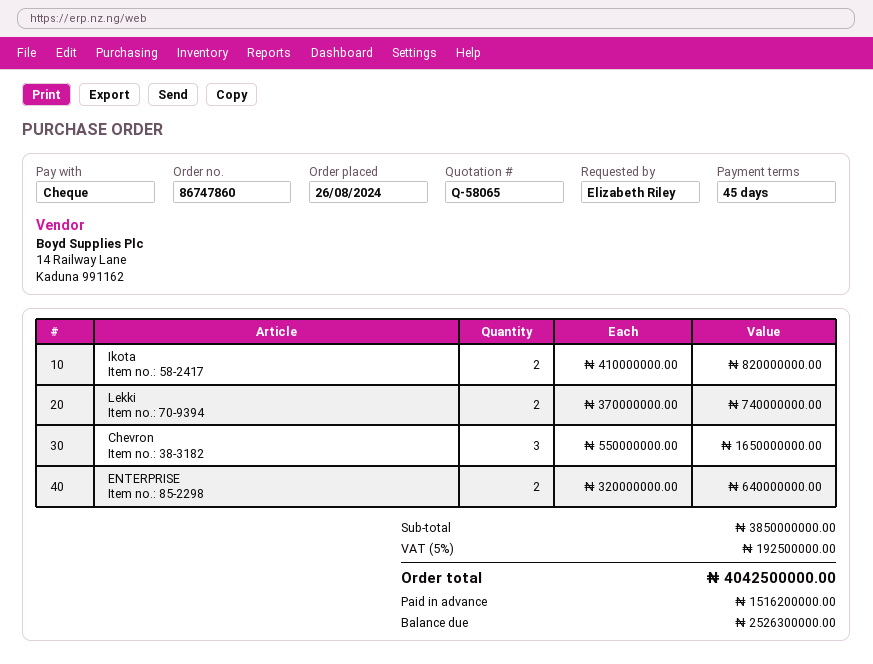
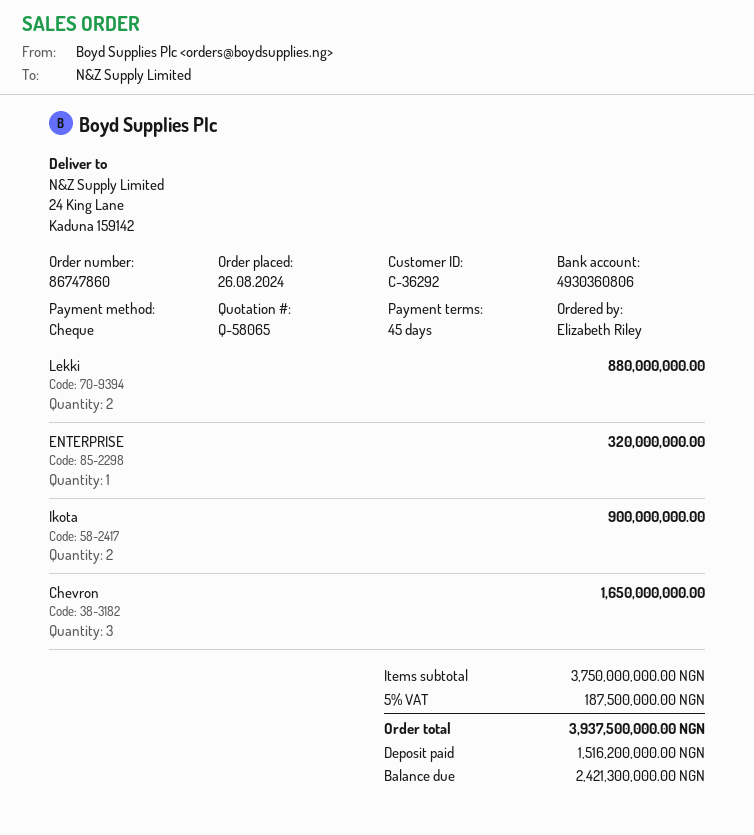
Ikota: 2 for 820000000.00 -> 2 for 900000000.00
Lekki: 2 for 740000000.00 -> 2 for 880000000.00
ENTERPRISE: 2 for 640000000.00 -> 1 for 320000000.00
subtotal: 3850000000.00 -> 3750000000.00
tax: 5% = 192500000.00 -> 5% = 187500000.00
total: 4042500000.00 -> 3937500000.00
balance: 2526300000.00 -> 2421300000.00

